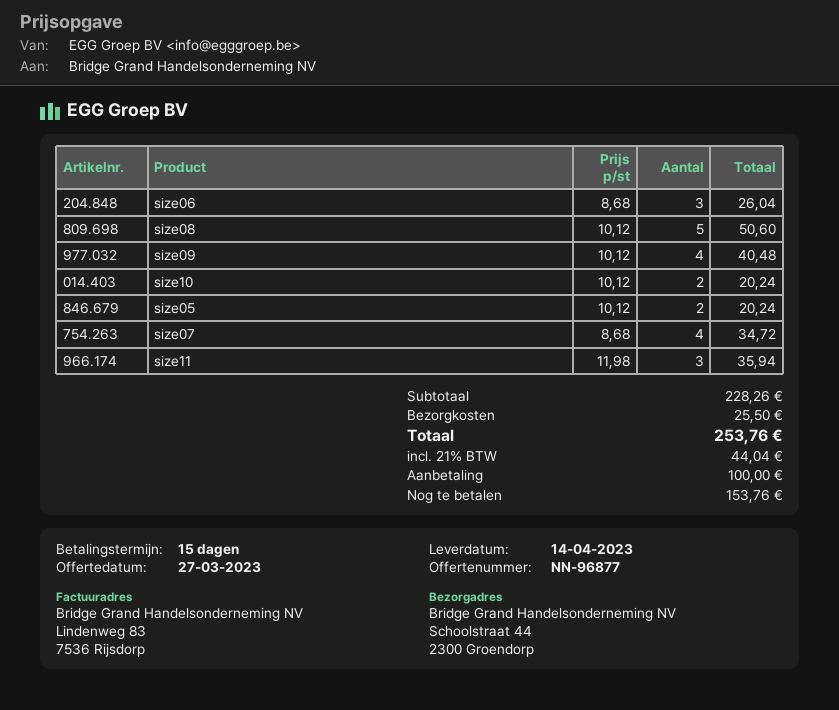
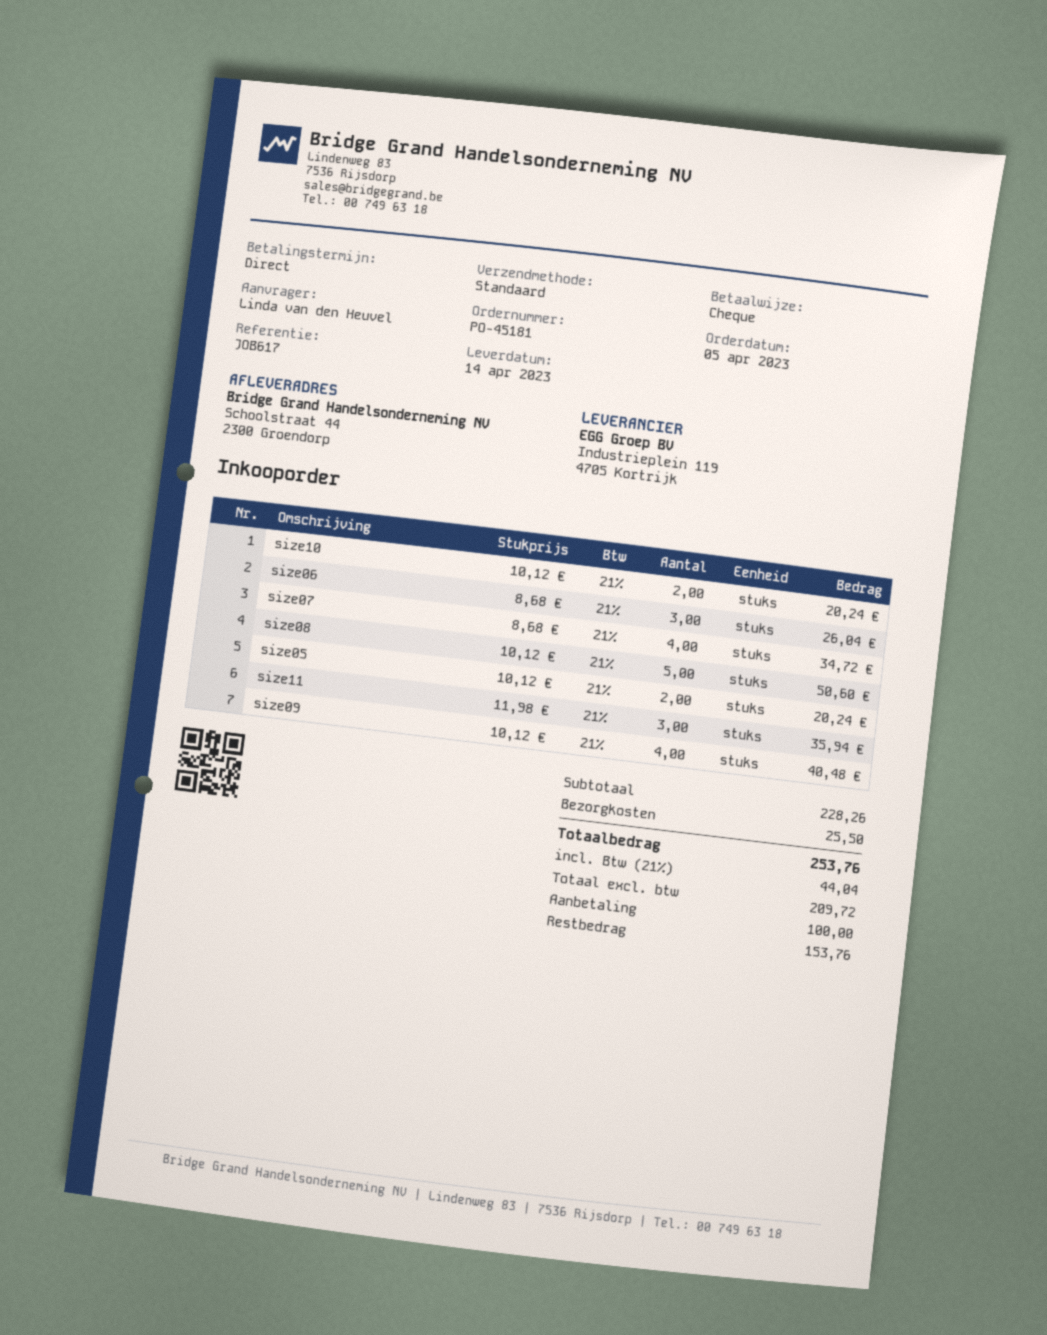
payment terms: 15 days -> on receipt

